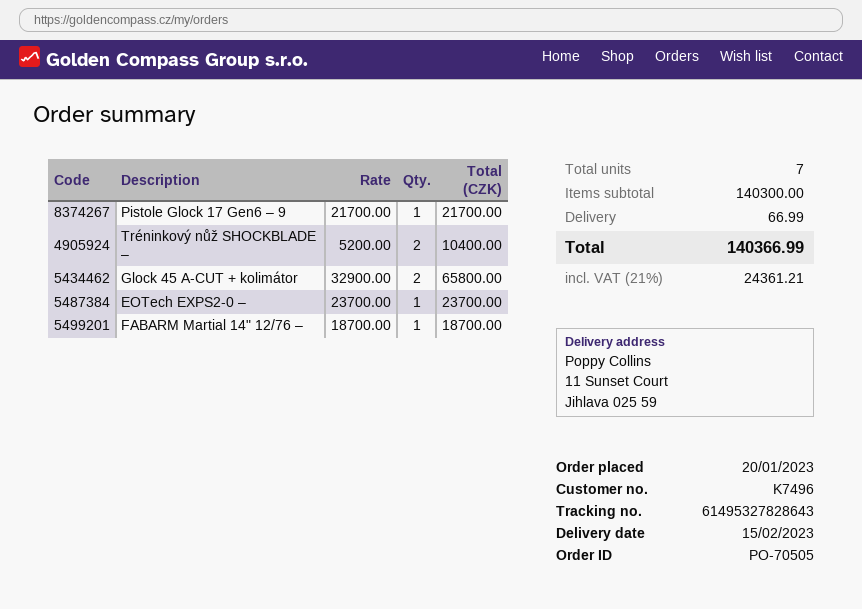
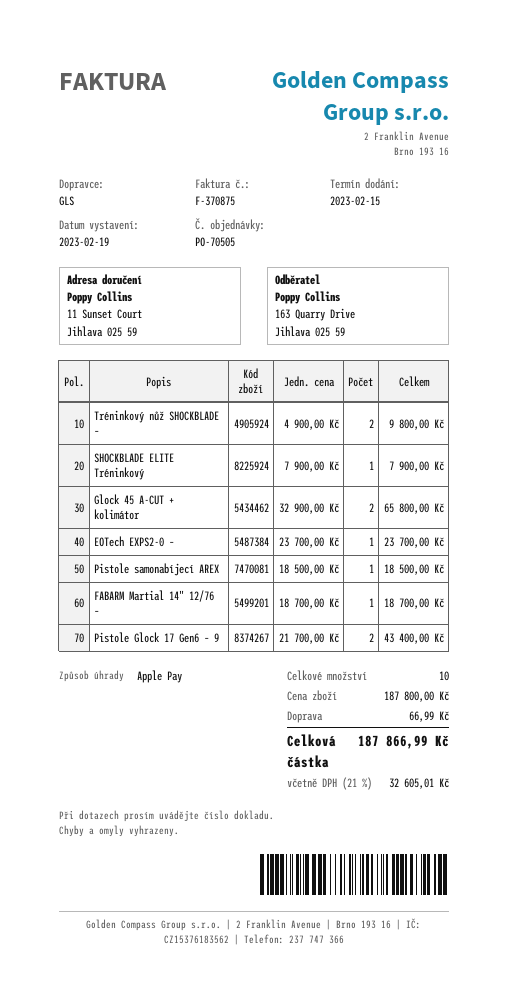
Pistole Glock 17 Gen6 – 9: 1 x 21700.00 = 21700.00 -> 2 x 21700.00 = 43400.00
Tréninkový nůž SHOCKBLADE –: 2 x 5200.00 = 10400.00 -> 2 x 4900.00 = 9800.00
SHOCKBLADE ELITE Tréninkový: none -> 1 x 7900.00 = 7900.00
Pistole samonabíjecí AREX: none -> 1 x 18500.00 = 18500.00
total quantity: 7 -> 10
subtotal: 140300.00 -> 187800.00
tax: 21% = 24361.21 -> 21% = 32605.01
total: 140366.99 -> 187866.99

